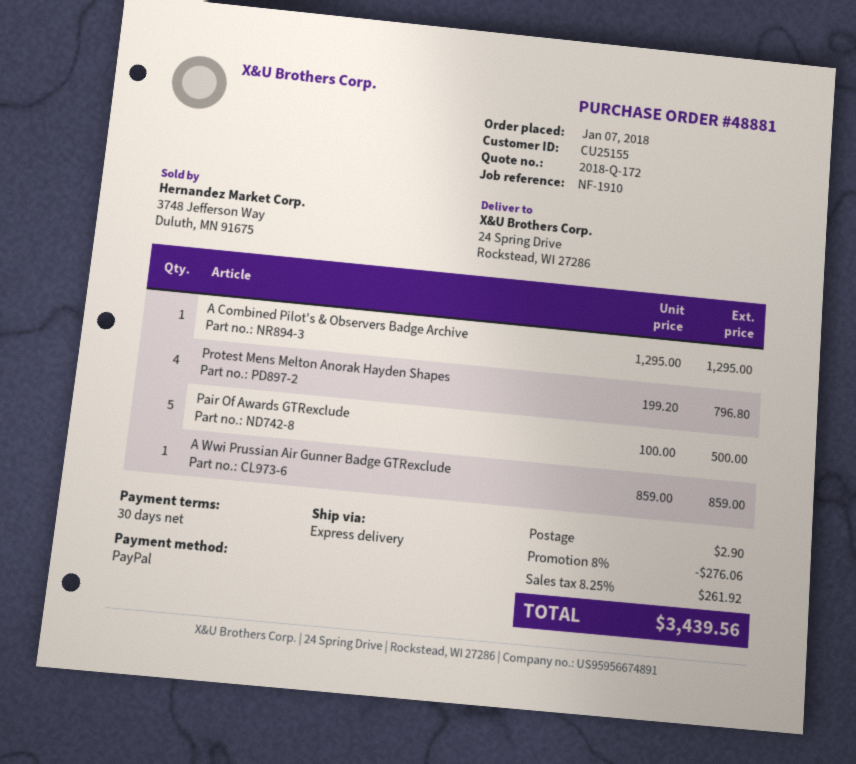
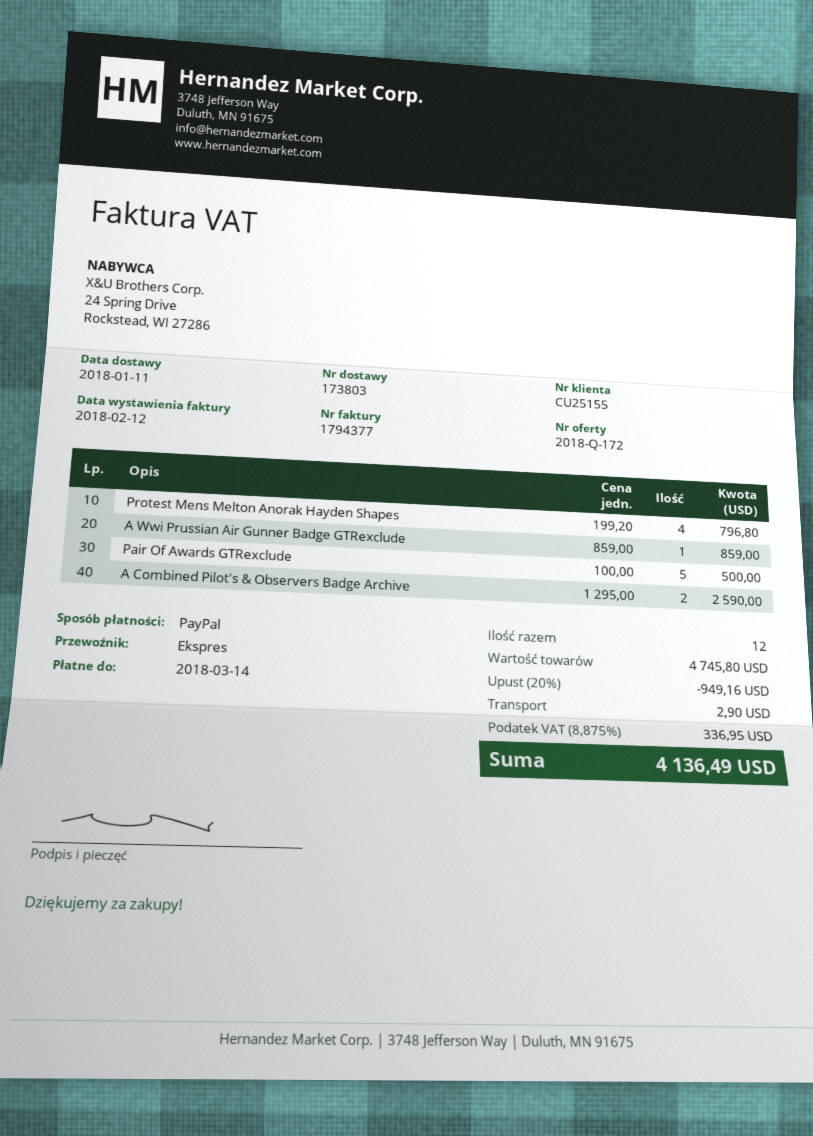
A Combined Pilot's & Observers Badge Archive: 1 x 1295.00 = 1295.00 -> 2 x 1295.00 = 2590.00
discount: 8% = 276.06 -> 20% = 949.16
tax: 8.25% = 261.92 -> 8.875% = 336.95
total: 3439.56 -> 4136.49

